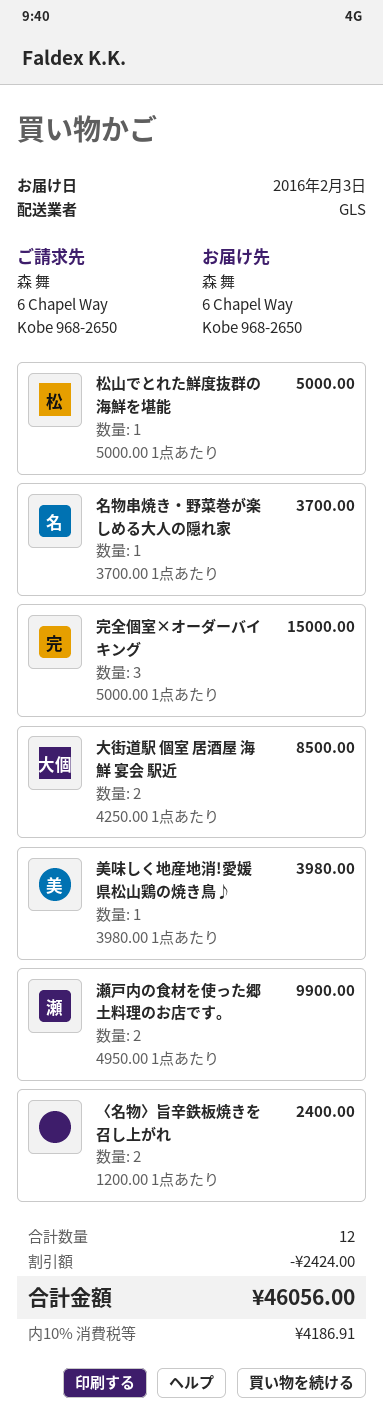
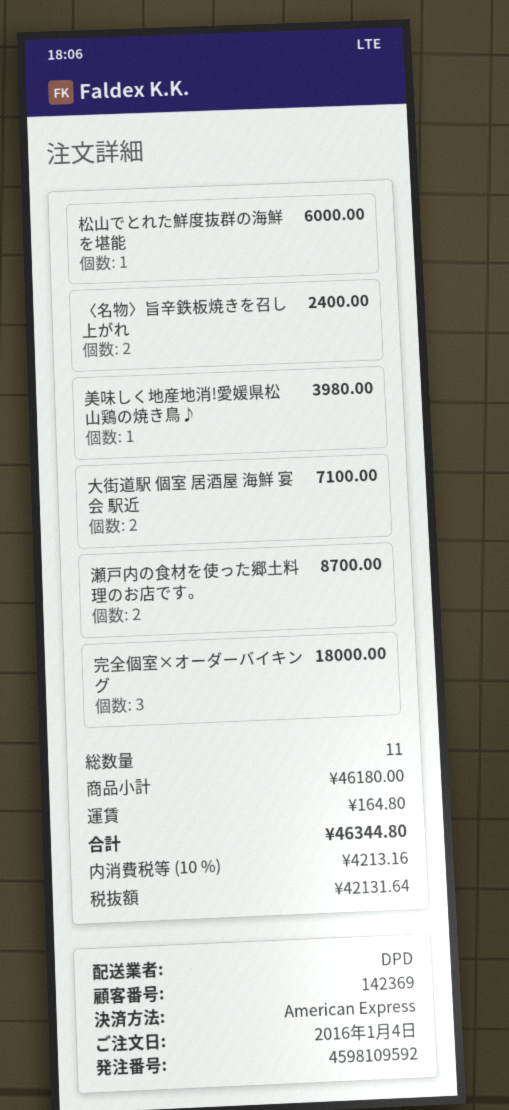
shipping method: GLS -> DPD
松山でとれた鮮度抜群の海鮮を堪能: 1 for 5000.00 -> 1 for 6000.00
名物串焼き・野菜巻が楽しめる大人の隠れ家: 1 for 3700.00 -> none
完全個室×オーダーバイキング: 3 for 15000.00 -> 3 for 18000.00
大街道駅 個室 居酒屋 海鮮 宴会 駅近: 2 for 8500.00 -> 2 for 7100.00
瀬戸内の食材を使った郷土料理のお店です。: 2 for 9900.00 -> 2 for 8700.00
total quantity: 12 -> 11
discount: 2424.00 -> none
shipping: none -> 164.80
tax: 10% = 4186.91 -> 10% = 4213.16
total: 46056.00 -> 46344.80

